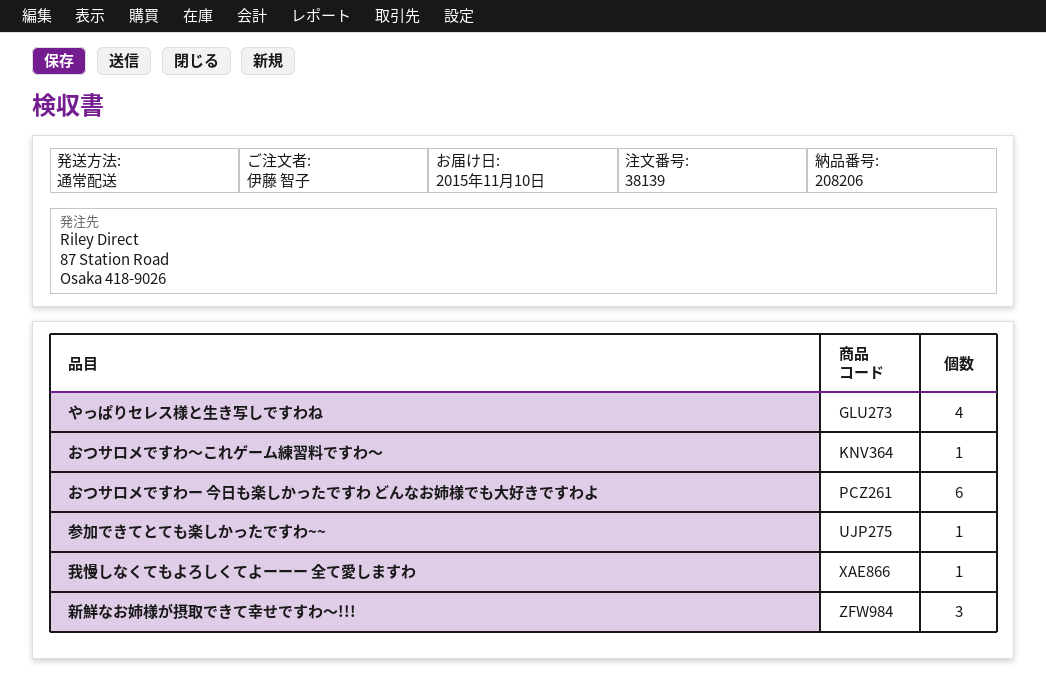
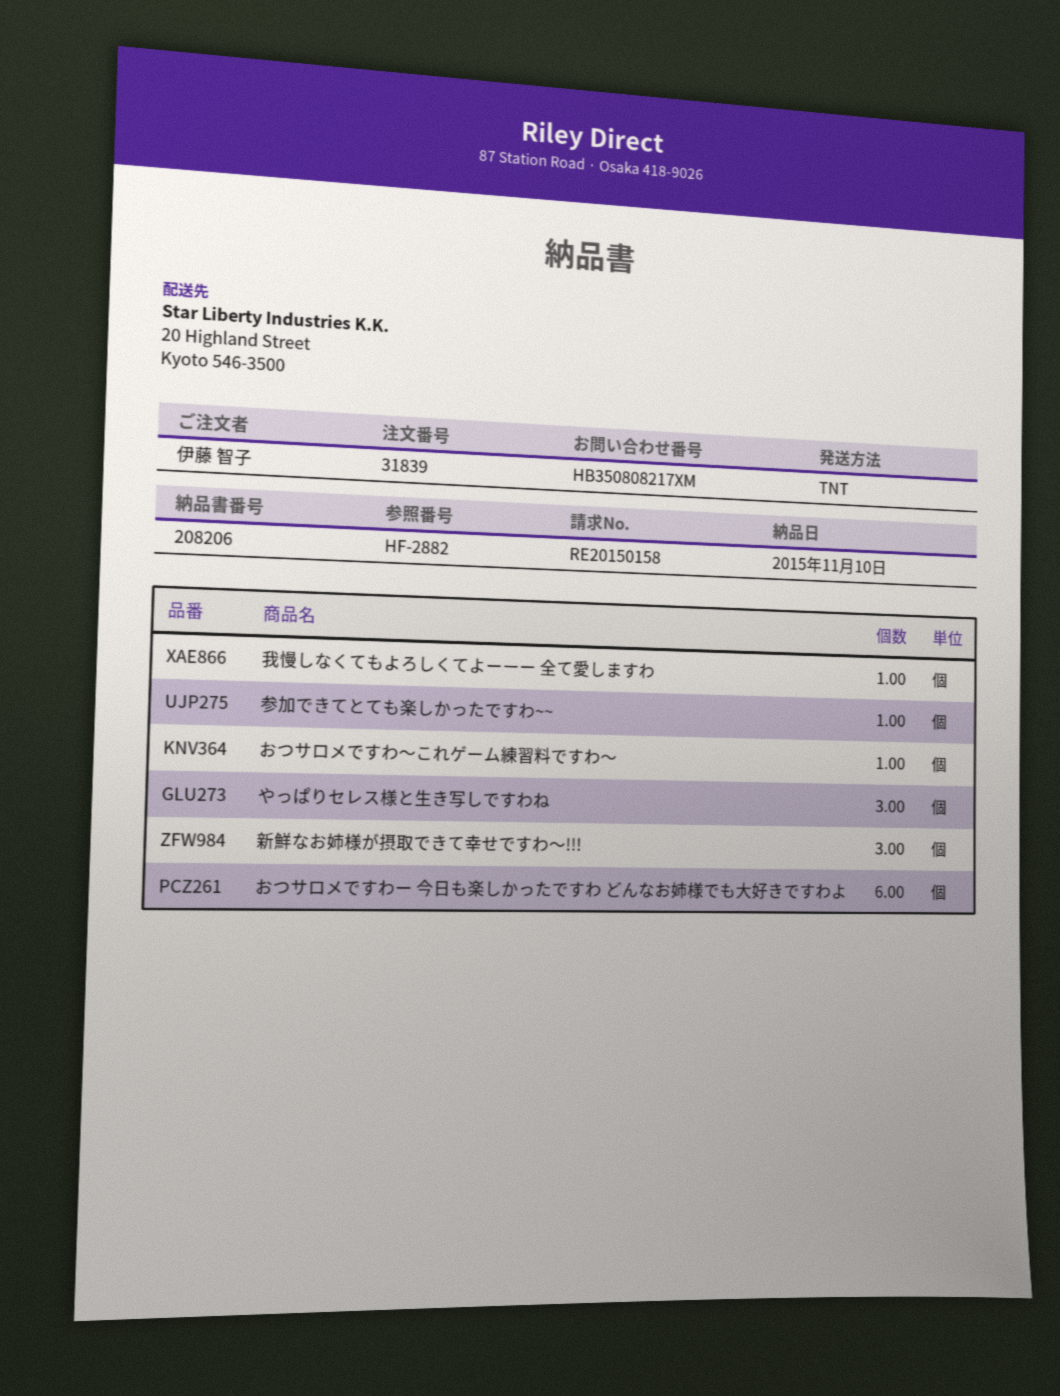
order number: 38139 -> 31839
shipping method: standard -> TNT
やっぱりセレス様と生き写しですわね: 4 -> 3

